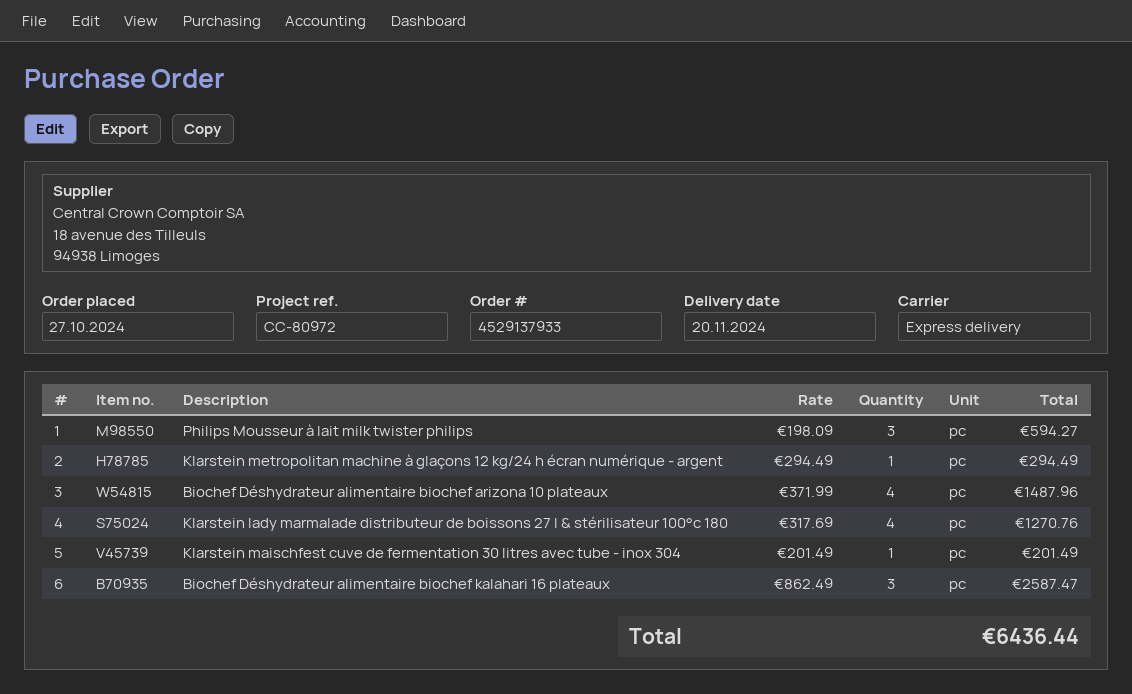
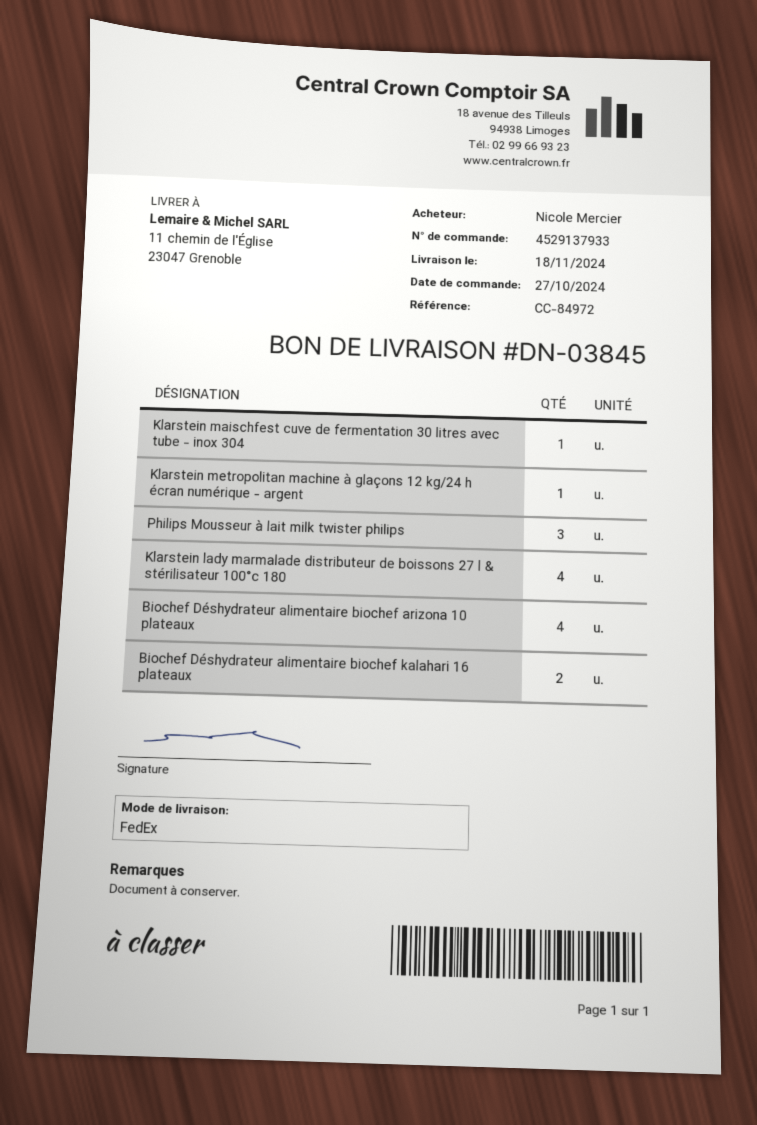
delivery date: 2024-11-20 -> 2024-11-18
reference: CC-80972 -> CC-84972
shipping method: express -> FedEx
Biochef Déshydrateur alimentaire biochef kalahari 16 plateaux: 3 -> 2

